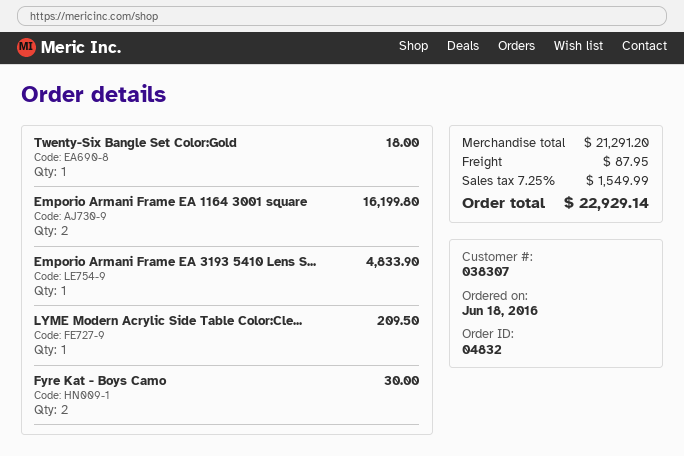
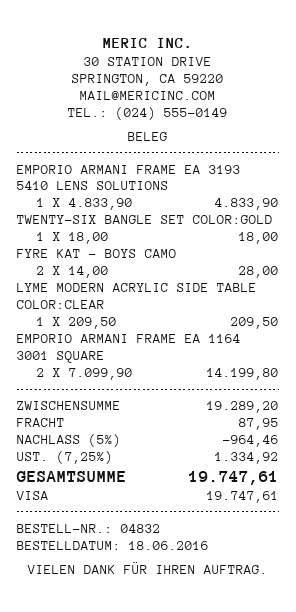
Emporio Armani Frame EA 1164 3001 square: 2 for 16199.80 -> 2 for 14199.80
Fyre Kat - Boys Camo: 2 for 30.00 -> 2 for 28.00
subtotal: 21291.20 -> 19289.20
discount: none -> 5% = 964.46
tax: 7.25% = 1549.99 -> 7.25% = 1334.92
total: 22929.14 -> 19747.61

